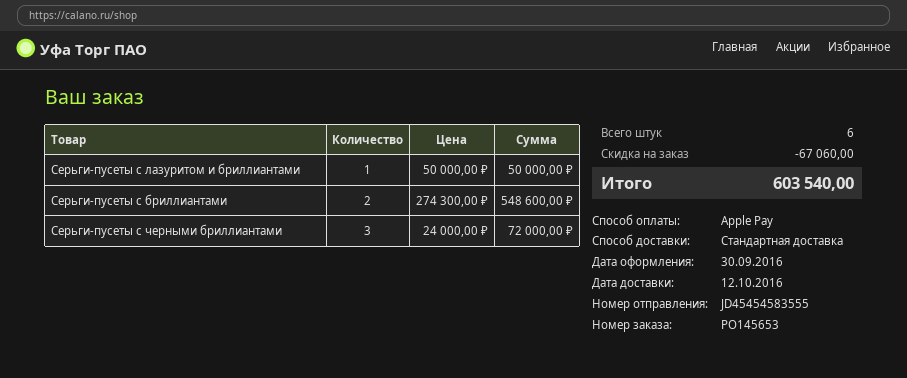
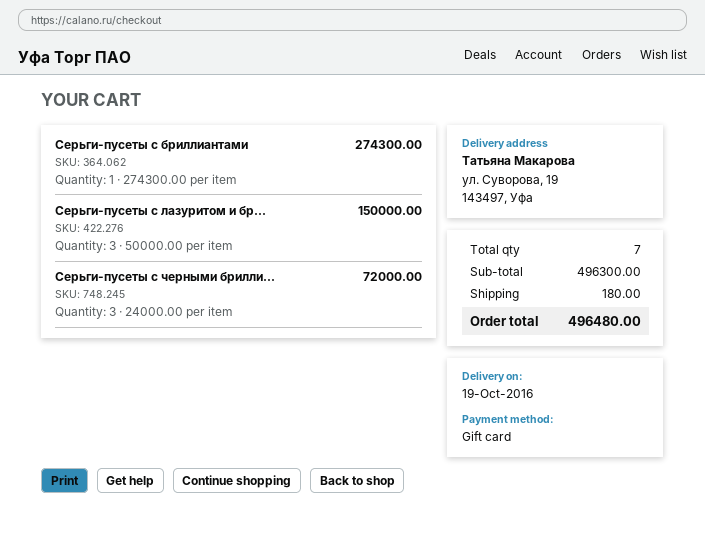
delivery date: 2016-10-12 -> 2016-10-19
payment method: Apple Pay -> gift card
Серьги-пусеты с лазуритом и бриллиантами: 1 x 50000.00 = 50000.00 -> 3 x 50000.00 = 150000.00
Серьги-пусеты с бриллиантами: 2 x 274300.00 = 548600.00 -> 1 x 274300.00 = 274300.00
total quantity: 6 -> 7
discount: 67060.00 -> none
shipping: none -> 180.00
total: 603540.00 -> 496480.00

